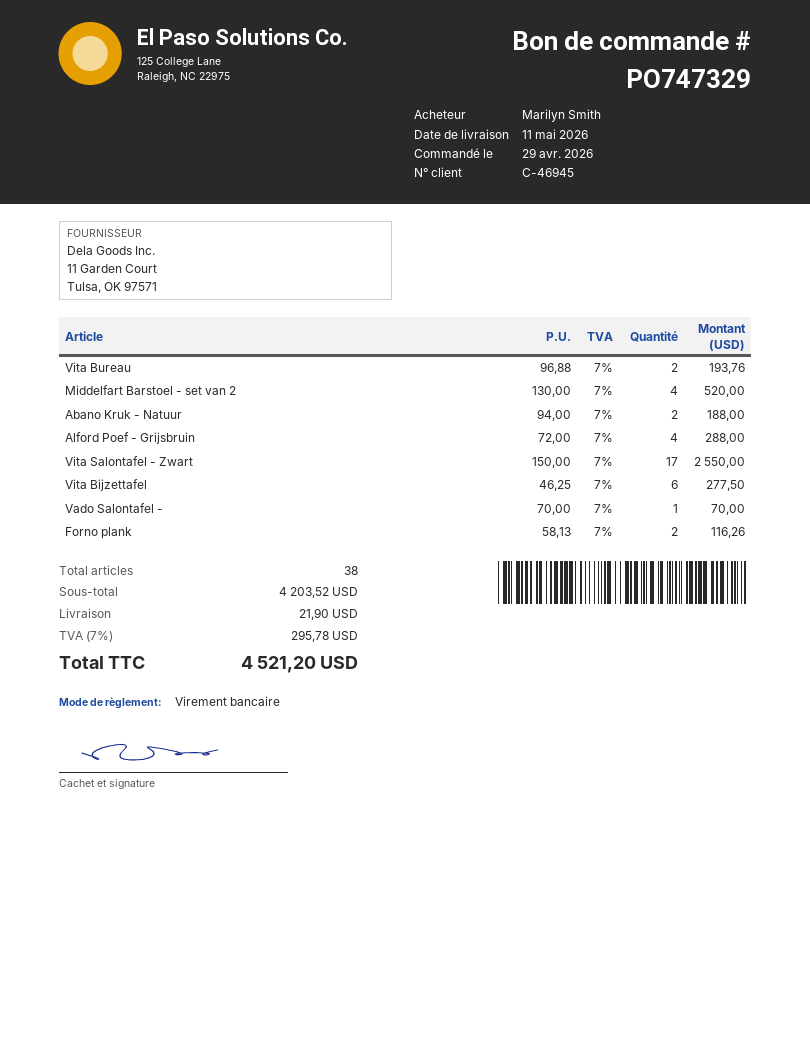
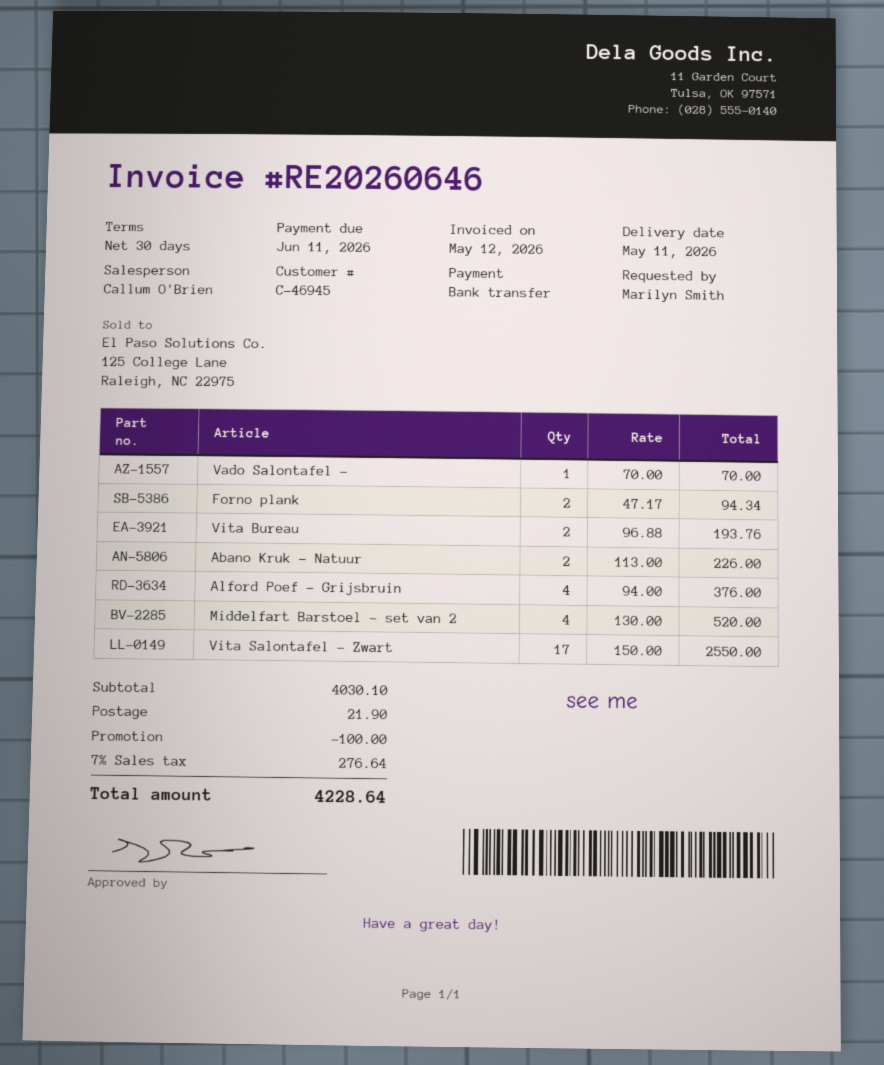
Abano Kruk - Natuur: 2 x 94.00 = 188.00 -> 2 x 113.00 = 226.00
Alford Poef - Grijsbruin: 4 x 72.00 = 288.00 -> 4 x 94.00 = 376.00
Vita Bijzettafel: 6 x 46.25 = 277.50 -> none
Forno plank: 2 x 58.13 = 116.26 -> 2 x 47.17 = 94.34
subtotal: 4203.52 -> 4030.10
discount: none -> 100.00
tax: 7% = 295.78 -> 7% = 276.64
total: 4521.20 -> 4228.64

